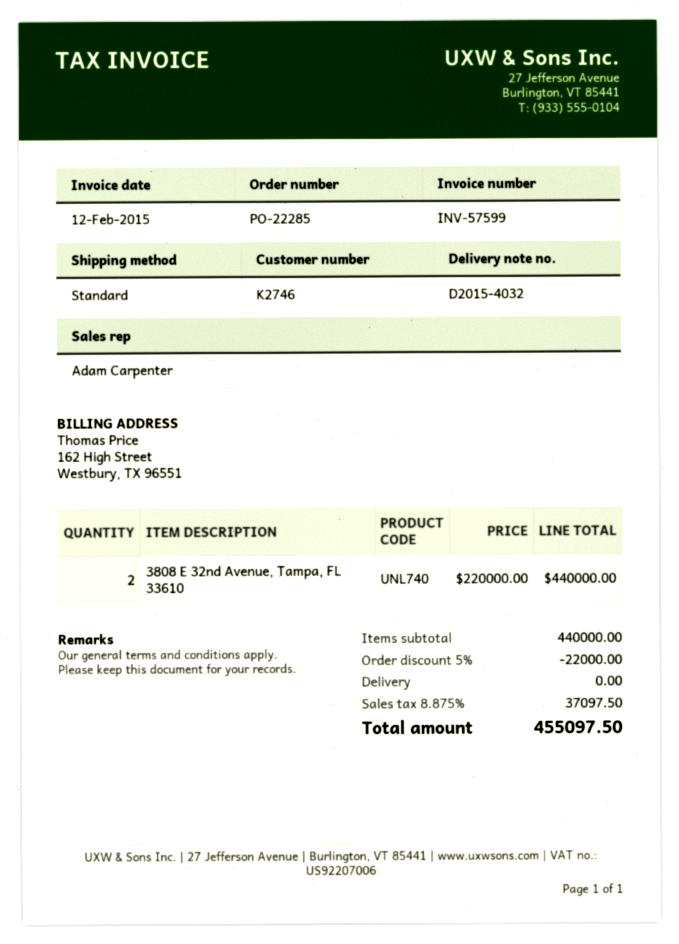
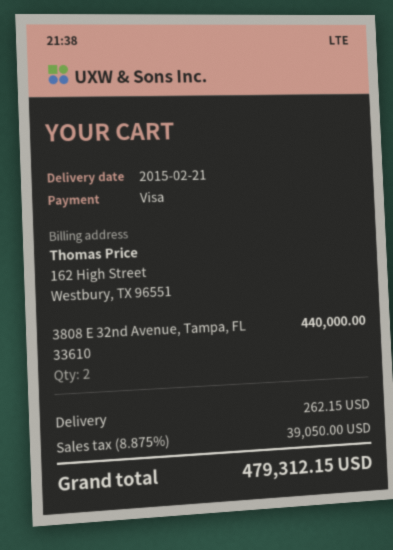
discount: 5% = 22000.00 -> none
shipping: 0.00 -> 262.15
tax: 8.875% = 37097.50 -> 8.875% = 39050.00
total: 455097.50 -> 479312.15

